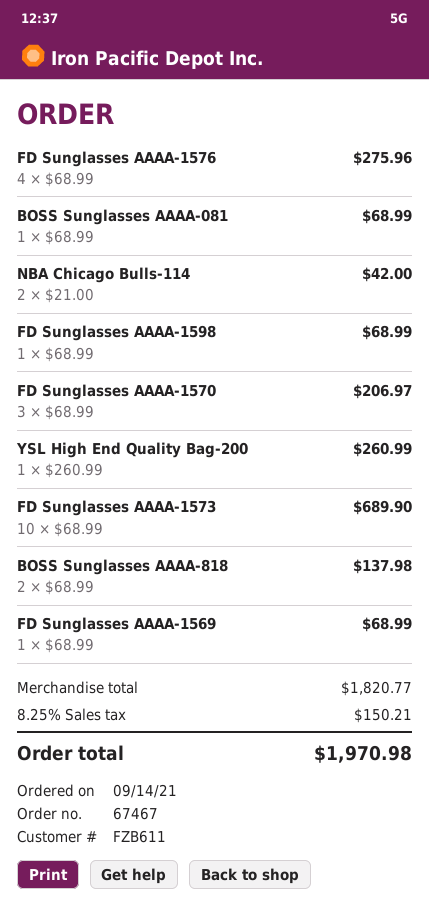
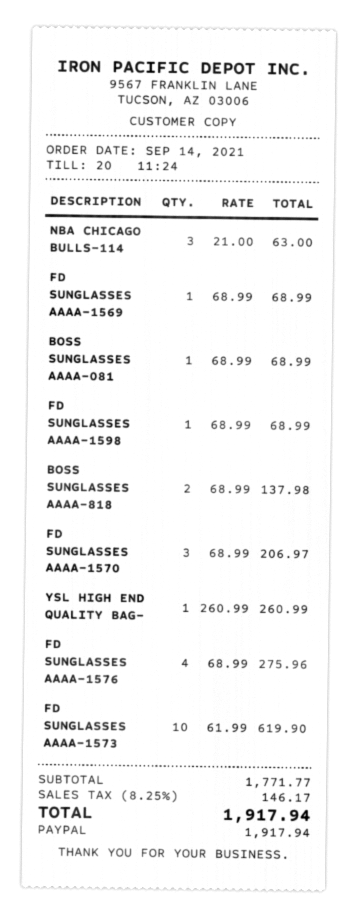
NBA Chicago Bulls-114: 2 x 21.00 = 42.00 -> 3 x 21.00 = 63.00
FD Sunglasses AAAA-1573: 10 x 68.99 = 689.90 -> 10 x 61.99 = 619.90
subtotal: 1820.77 -> 1771.77
tax: 8.25% = 150.21 -> 8.25% = 146.17
total: 1970.98 -> 1917.94

